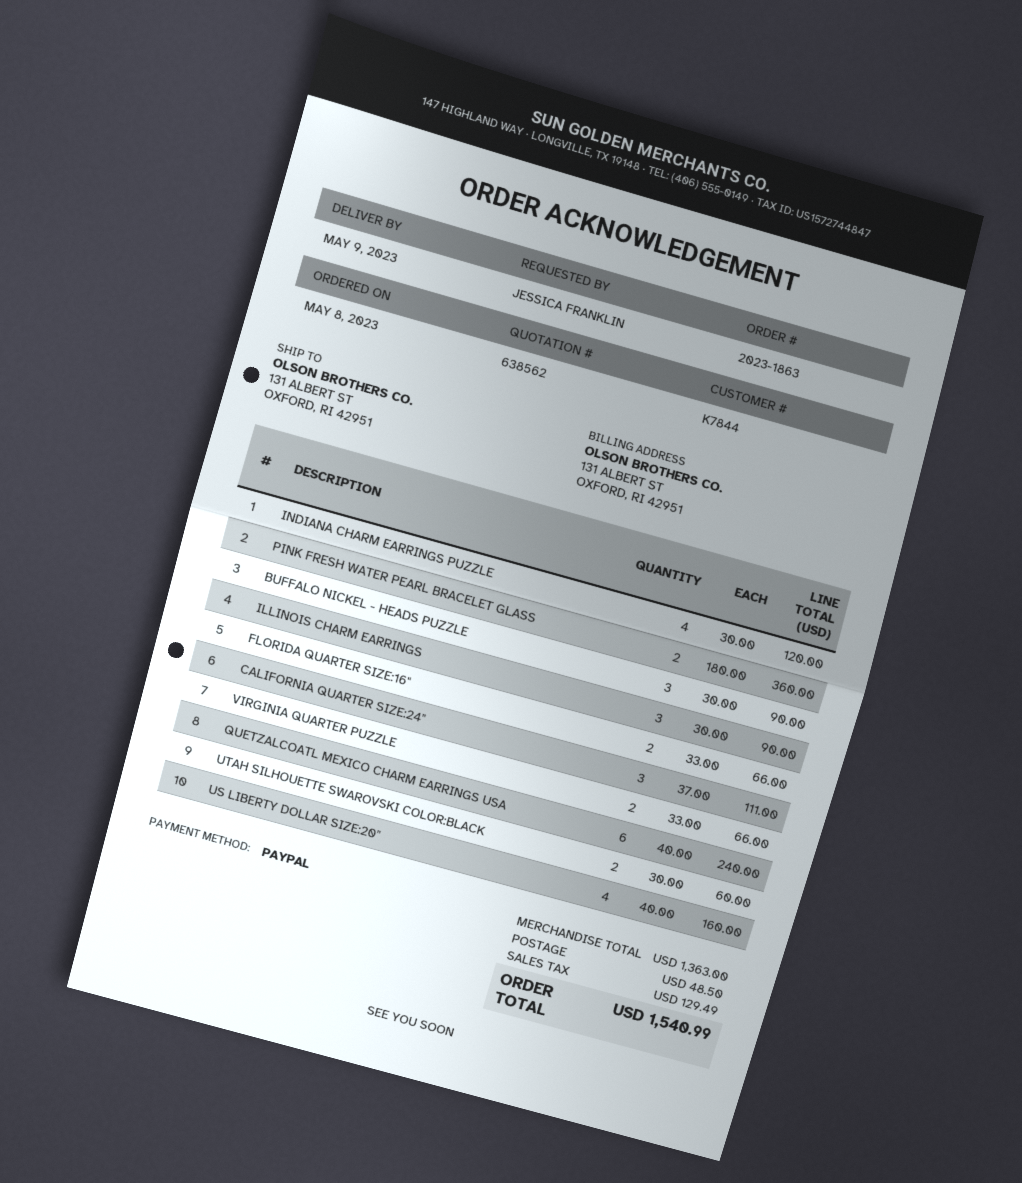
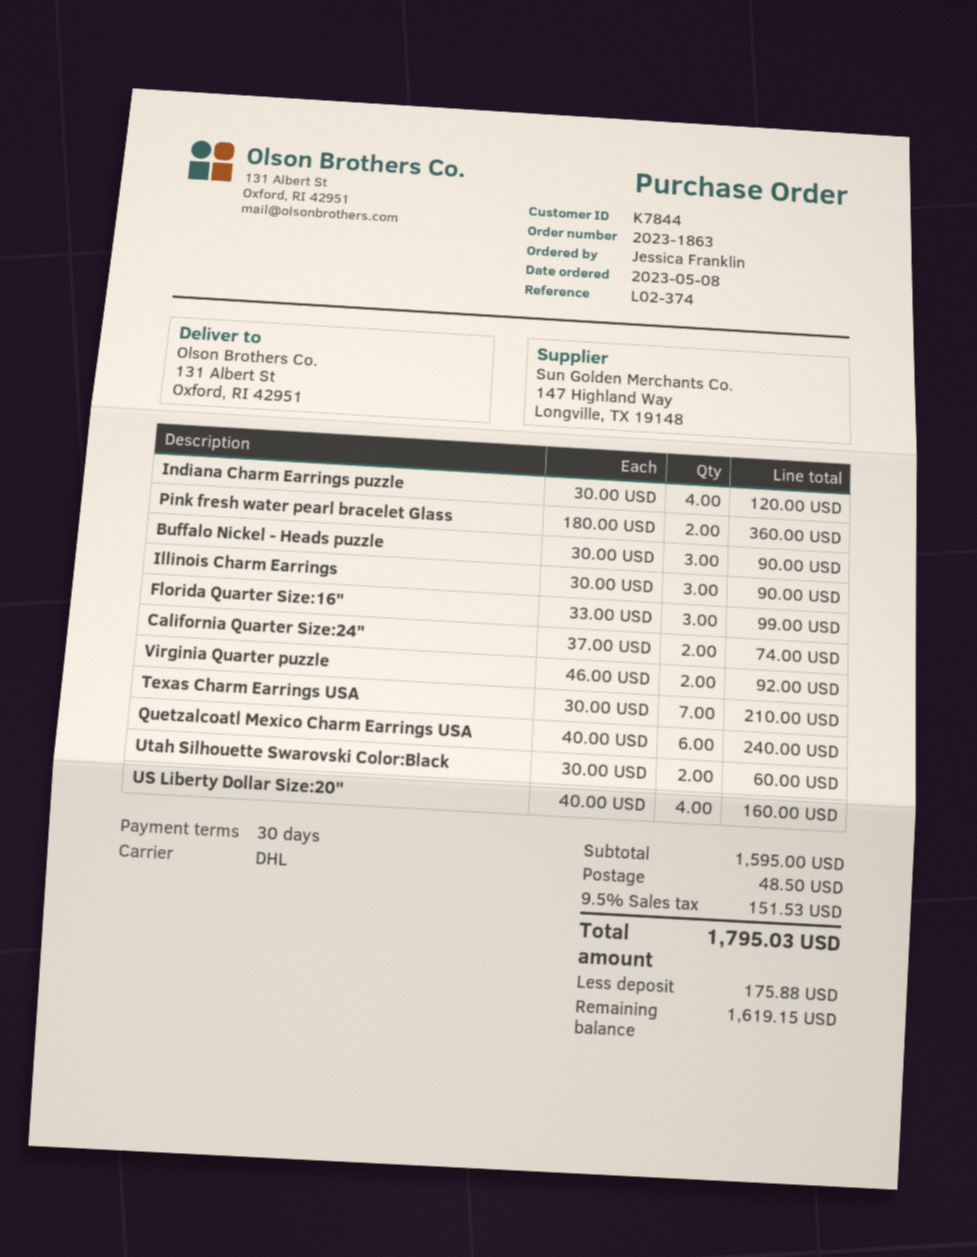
FLORIDA QUARTER SIZE:16": 2 x 33.00 = 66.00 -> 3 x 33.00 = 99.00
CALIFORNIA QUARTER SIZE:24": 3 x 37.00 = 111.00 -> 2 x 37.00 = 74.00
VIRGINIA QUARTER PUZZLE: 2 x 33.00 = 66.00 -> 2 x 46.00 = 92.00
Texas Charm Earrings USA: none -> 7 x 30.00 = 210.00
subtotal: 1363.00 -> 1595.00
tax: 129.49 -> 151.53
total: 1540.99 -> 1795.03

